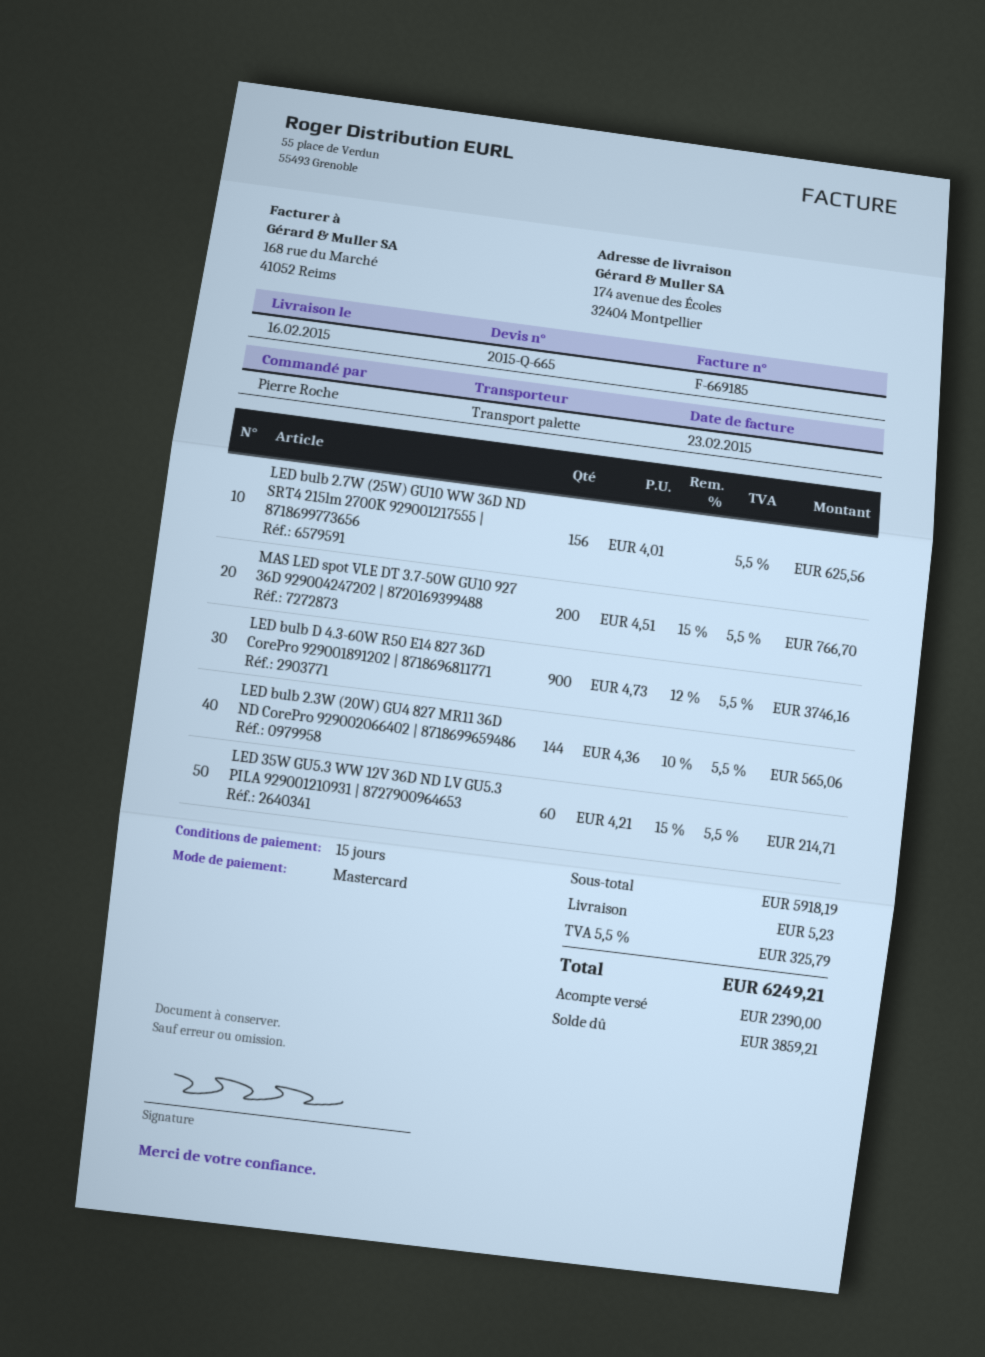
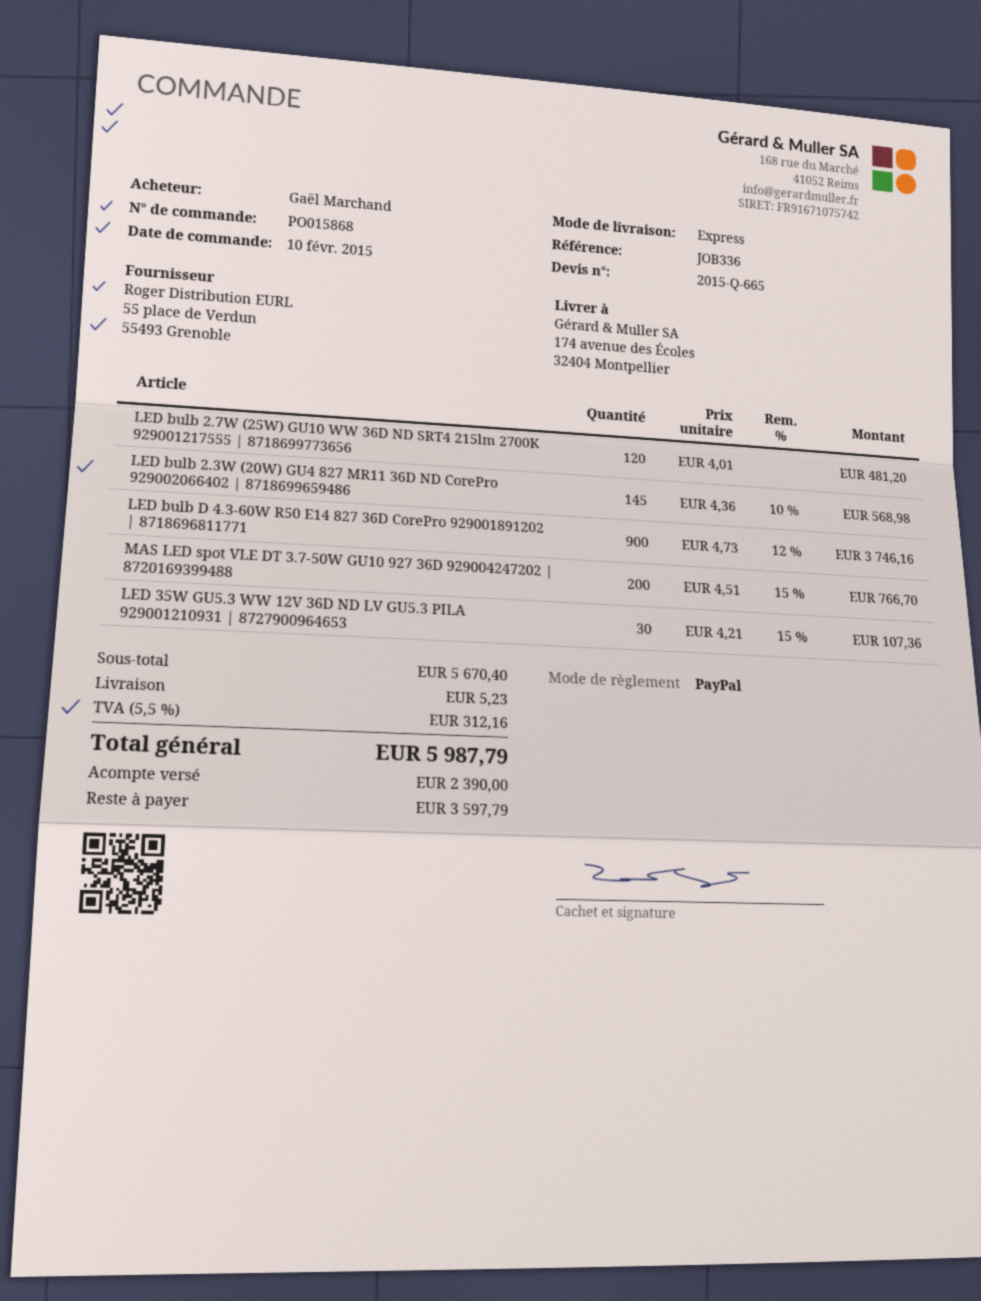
ordered by: Pierre Roche -> Gaël Marchand
payment method: Mastercard -> PayPal
shipping method: pallet freight -> express
LED bulb 2.7W (25W) GU10 WW 36D ND SRT4 215lm 2700K 929001217555 | 8718699773656: 156 x 4.01 = 625.56 -> 120 x 4.01 = 481.20
LED bulb 2.3W (20W) GU4 827 MR11 36D ND CorePro 929002066402 | 8718699659486: 144 x 4.36 - 10% = 565.06 -> 145 x 4.36 - 10% = 568.98
LED 35W GU5.3 WW 12V 36D ND LV GU5.3 PILA 929001210931 | 8727900964653: 60 x 4.21 - 15% = 214.71 -> 30 x 4.21 - 15% = 107.36
subtotal: 5918.19 -> 5670.40
tax: 5.5% = 325.79 -> 5.5% = 312.16
total: 6249.21 -> 5987.79
balance: 3859.21 -> 3597.79

